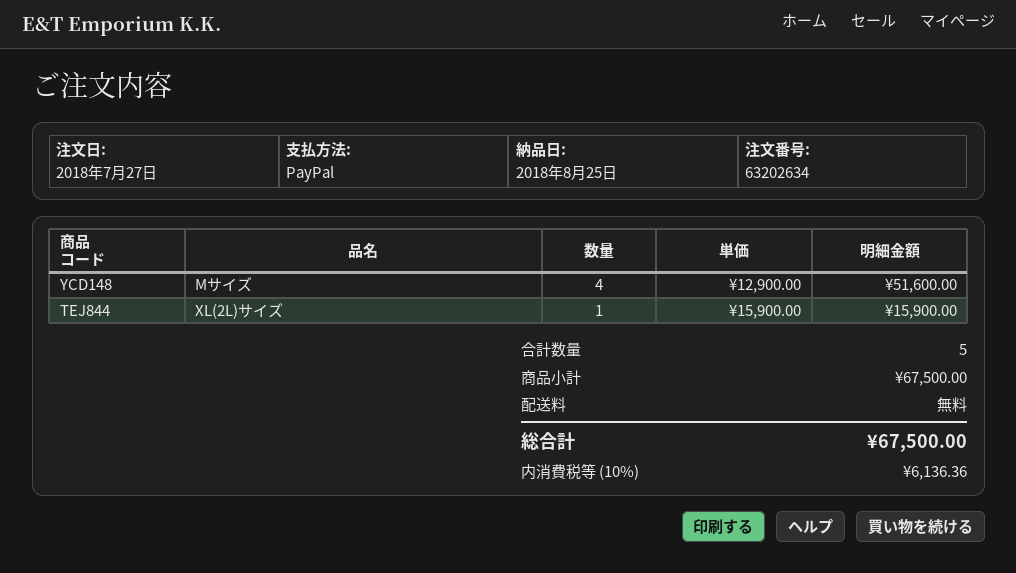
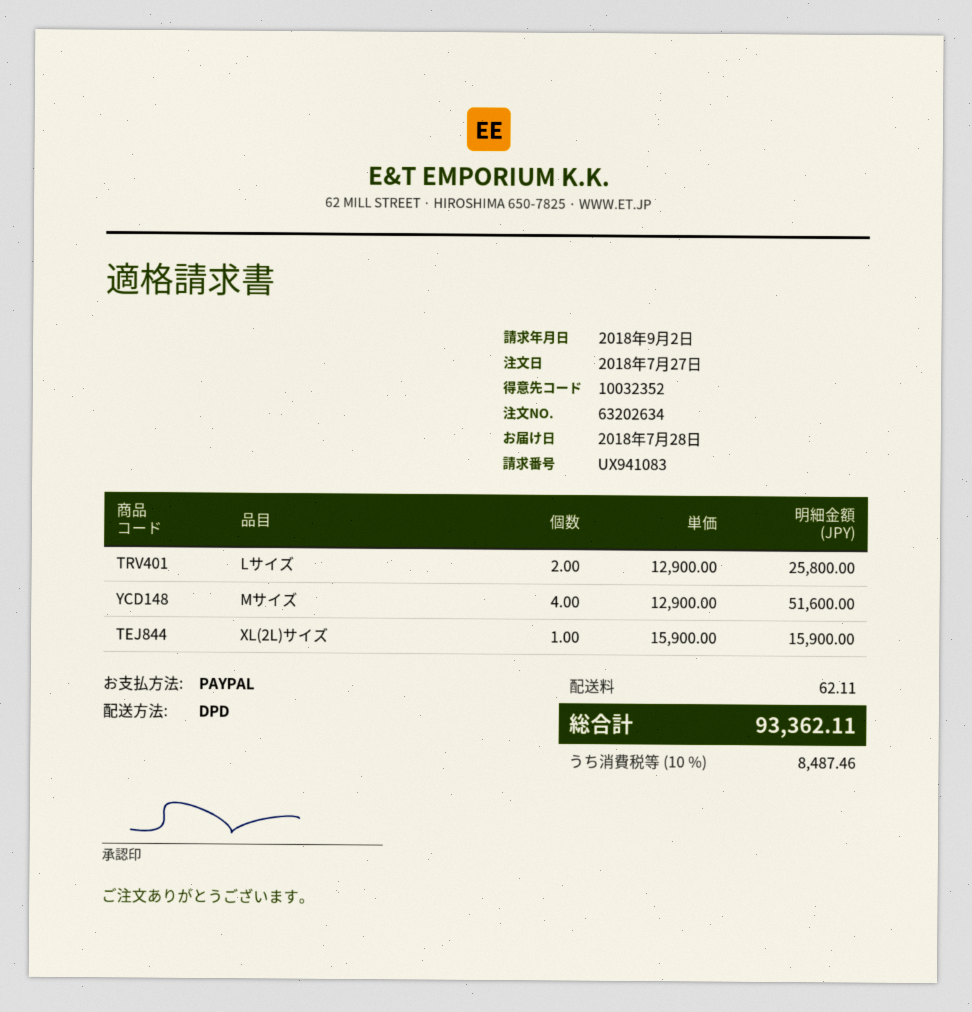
delivery date: 2018-08-25 -> 2018-07-28
Lサイズ: none -> 2 x 12900.00 = 25800.00
shipping: 0.00 -> 62.11
tax: 10% = 6136.36 -> 10% = 8487.46
total: 67500.00 -> 93362.11

